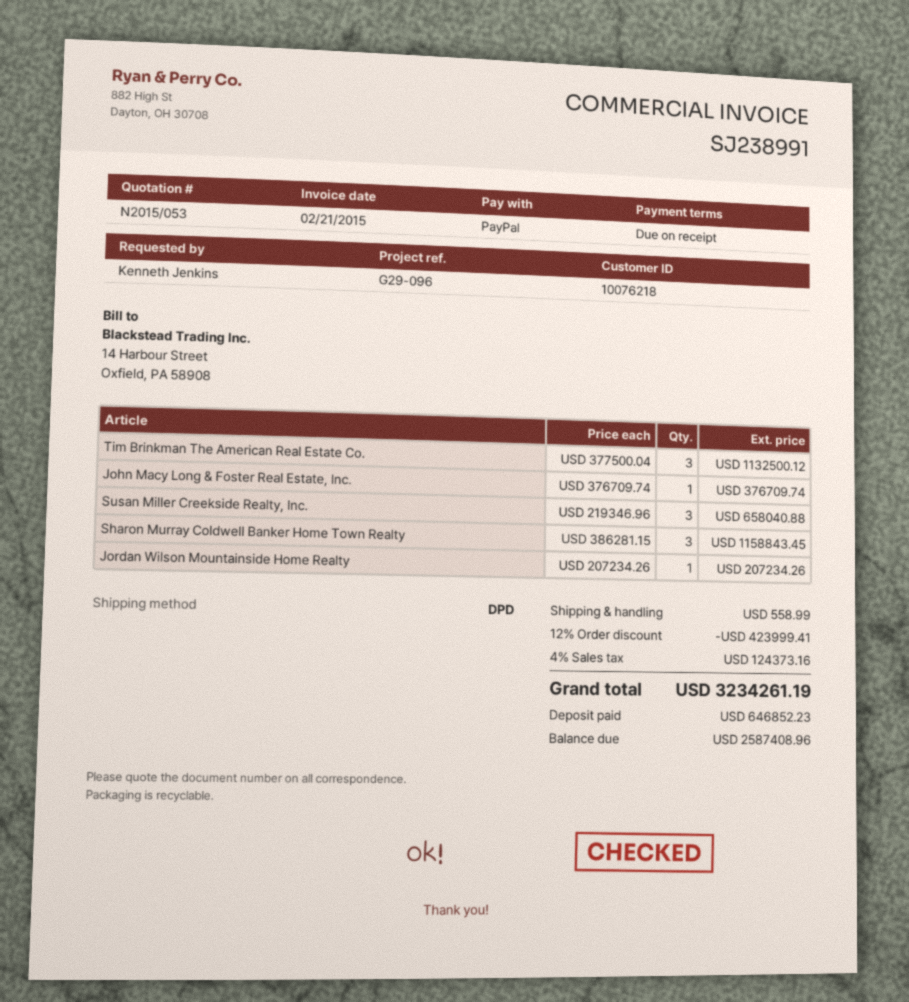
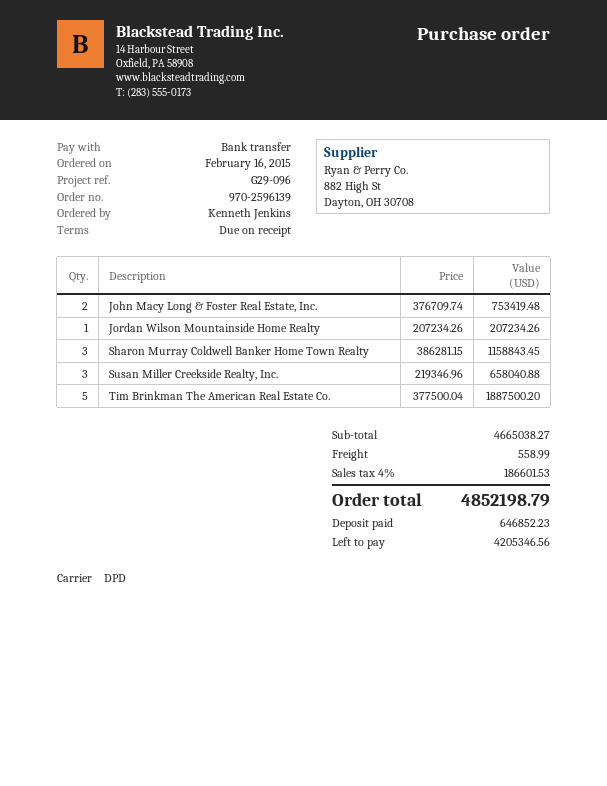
payment method: PayPal -> bank transfer
Tim Brinkman The American Real Estate Co.: 3 x 377500.04 = 1132500.12 -> 5 x 377500.04 = 1887500.20
John Macy Long & Foster Real Estate, Inc.: 1 x 376709.74 = 376709.74 -> 2 x 376709.74 = 753419.48
discount: 12% = 423999.41 -> none
tax: 4% = 124373.16 -> 4% = 186601.53
total: 3234261.19 -> 4852198.79
balance: 2587408.96 -> 4205346.56

